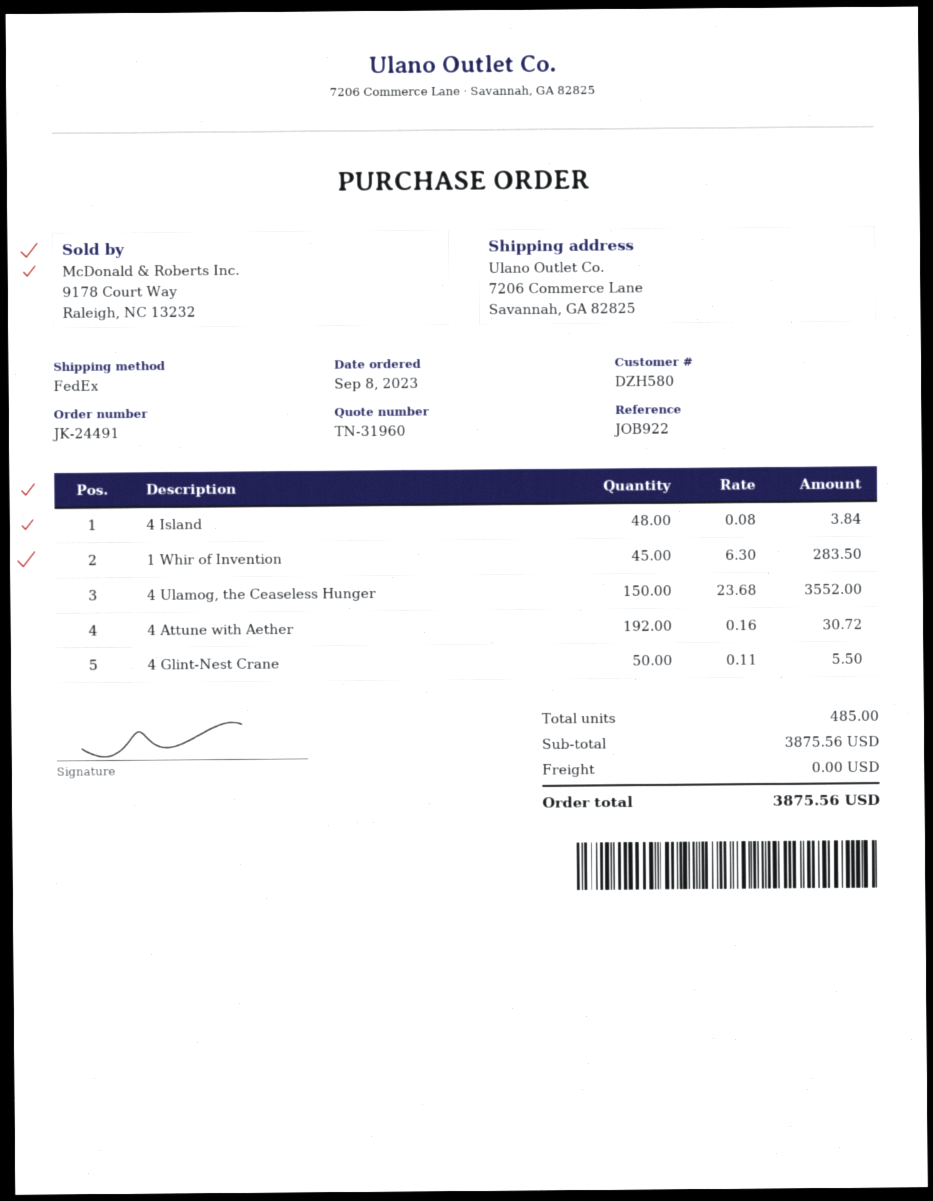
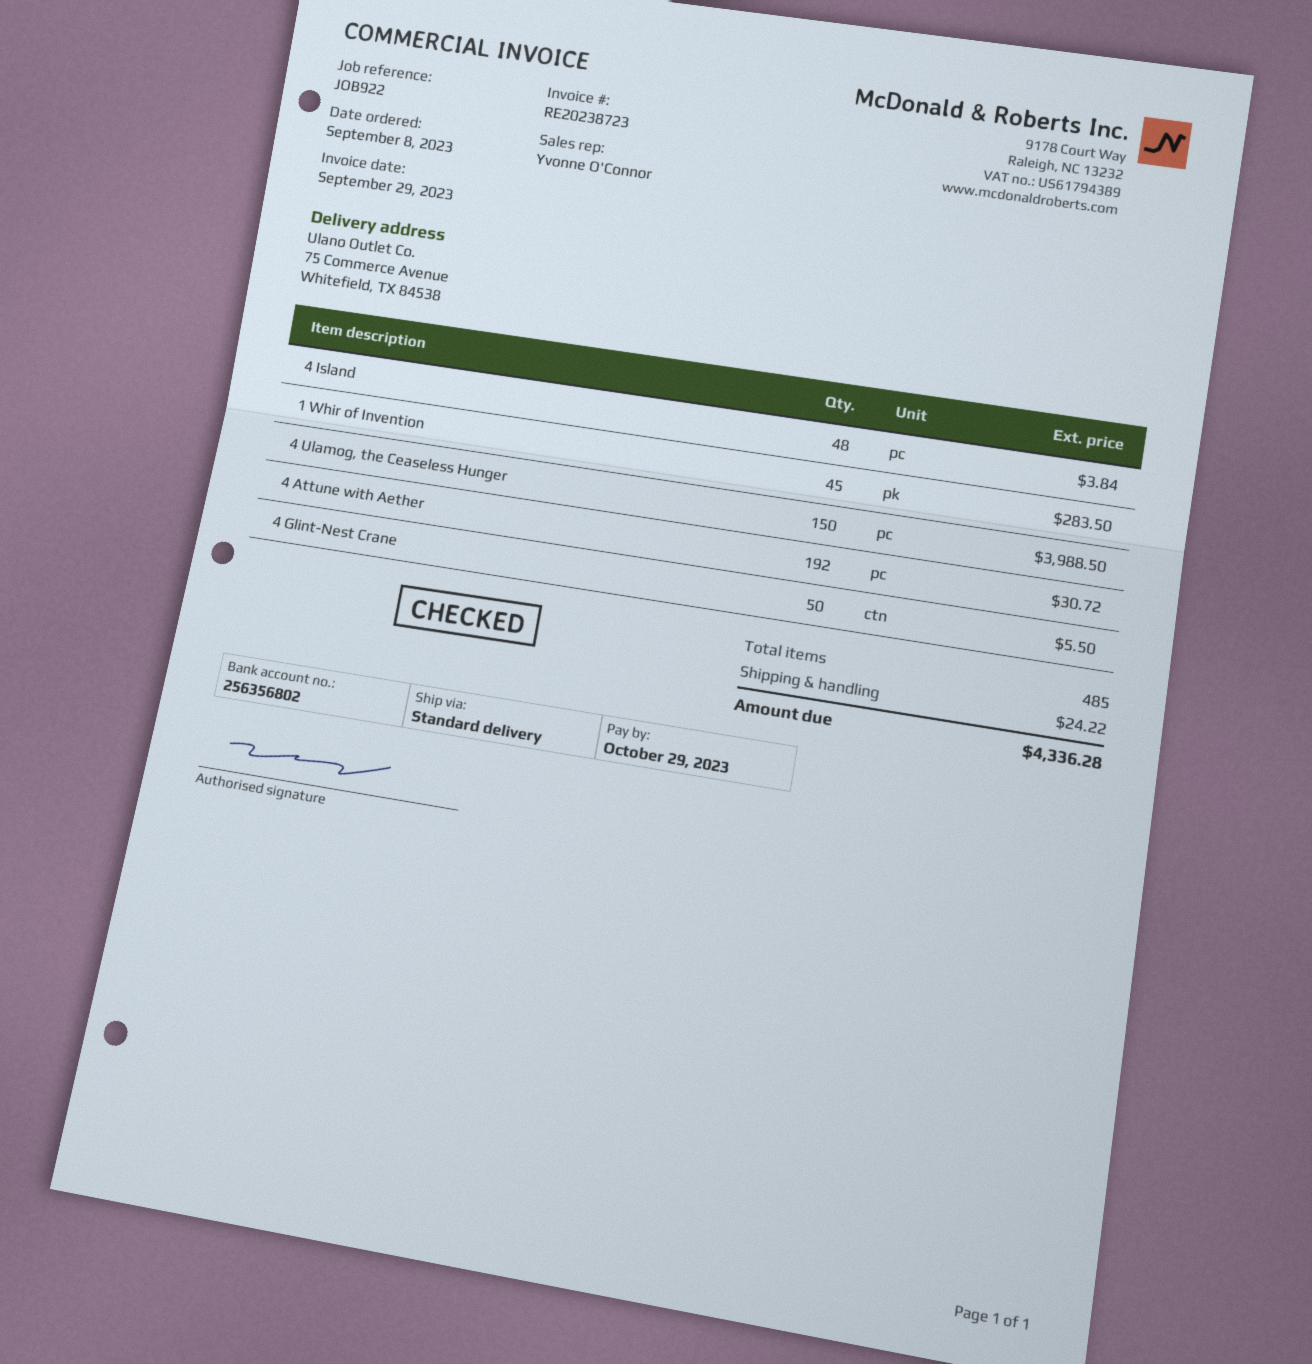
shipping method: FedEx -> standard
ship to: 7206 Commerce Lane, Savannah, GA 82825 -> 75 Commerce Avenue, Whitefield, TX 84538
4 Ulamog, the Ceaseless Hunger: 150 for 3552.00 -> 150 for 3988.50
shipping: 0.00 -> 24.22
total: 3875.56 -> 4336.28

